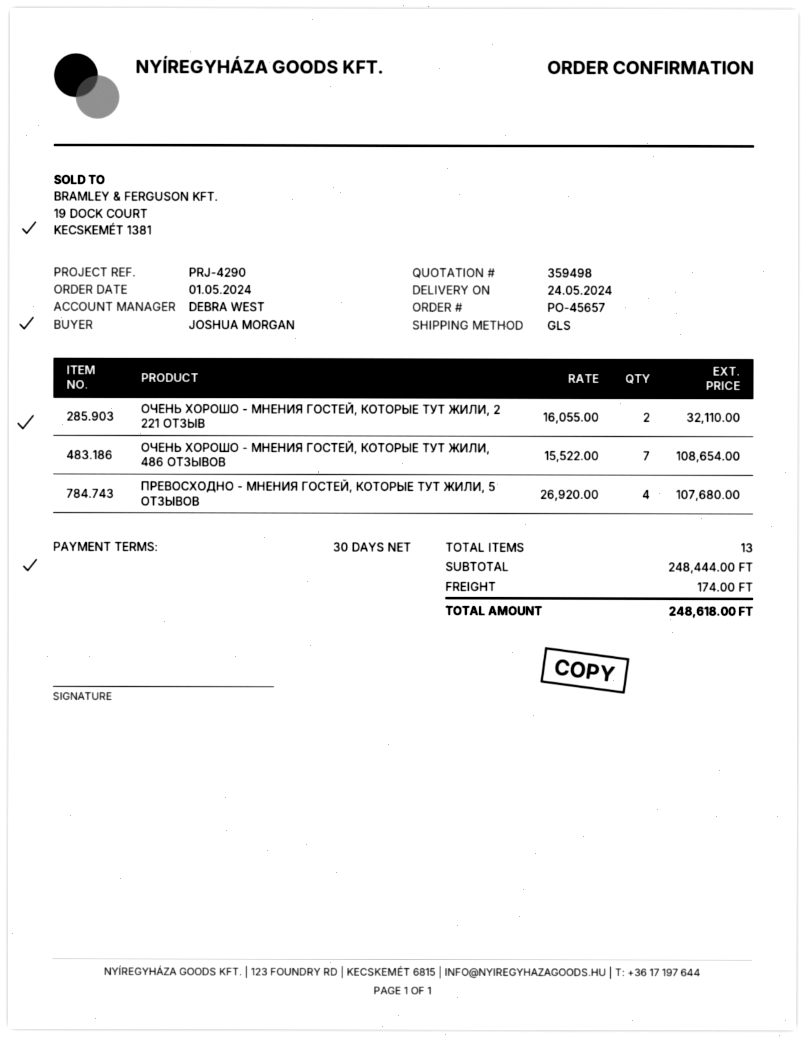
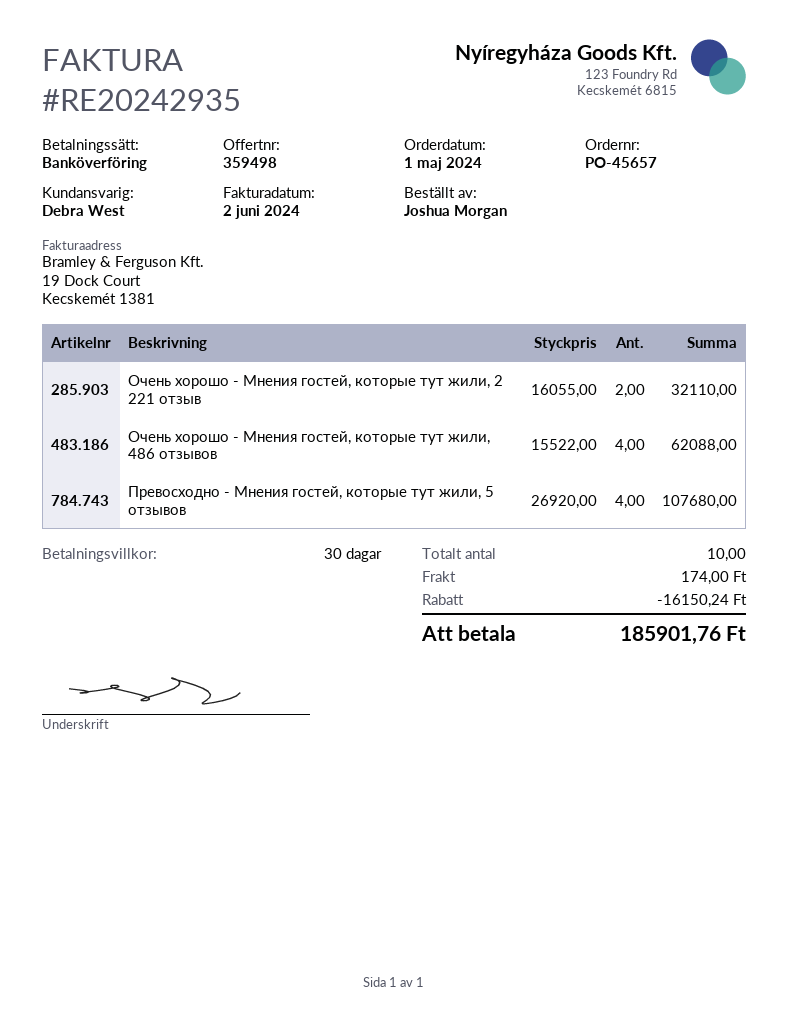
ОЧЕНЬ ХОРОШО - МНЕНИЯ ГОСТЕЙ, КОТОРЫЕ ТУТ ЖИЛИ, 486 ОТЗЫВОВ: 7 x 15522.00 = 108654.00 -> 4 x 15522.00 = 62088.00
total quantity: 13 -> 10
discount: none -> 16150.24
total: 248618.00 -> 185901.76

